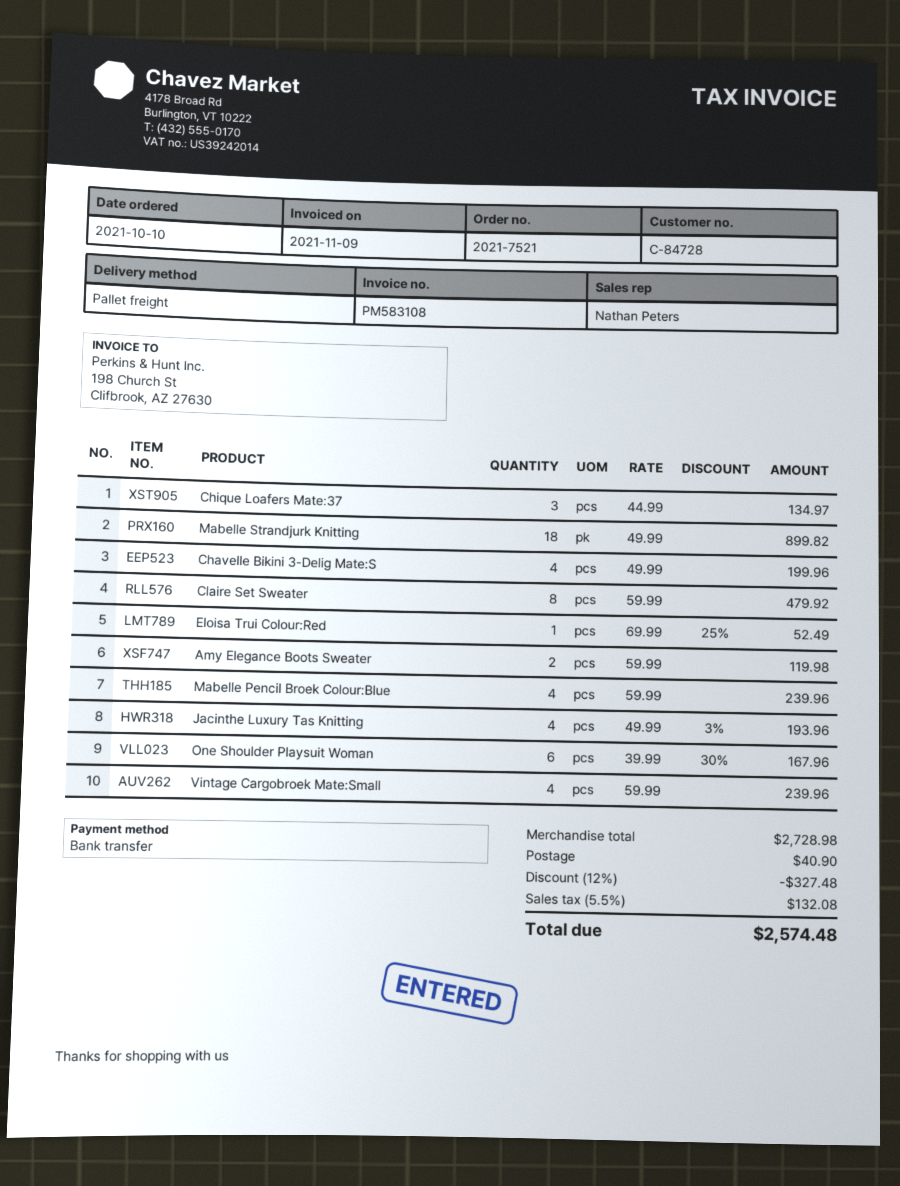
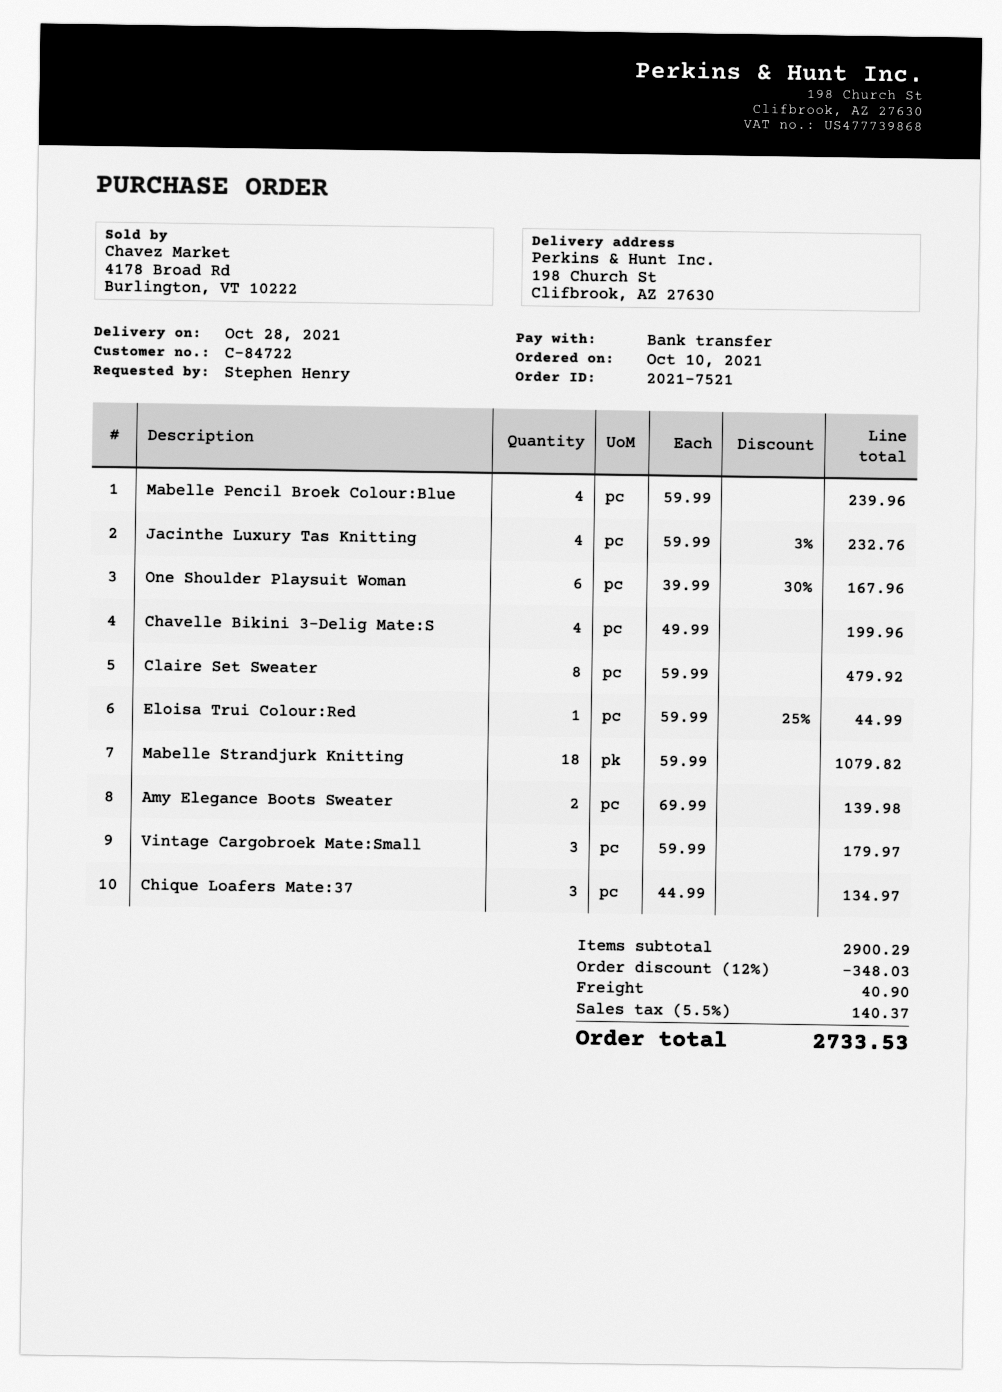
customer number: C-84728 -> C-84722
Mabelle Strandjurk Knitting: 18 x 49.99 = 899.82 -> 18 x 59.99 = 1079.82
Eloisa Trui Colour:Red: 1 x 69.99 - 25% = 52.49 -> 1 x 59.99 - 25% = 44.99
Amy Elegance Boots Sweater: 2 x 59.99 = 119.98 -> 2 x 69.99 = 139.98
Jacinthe Luxury Tas Knitting: 4 x 49.99 - 3% = 193.96 -> 4 x 59.99 - 3% = 232.76
Vintage Cargobroek Mate:Small: 4 x 59.99 = 239.96 -> 3 x 59.99 = 179.97
subtotal: 2728.98 -> 2900.29
discount: 12% = 327.48 -> 12% = 348.03
tax: 5.5% = 132.08 -> 5.5% = 140.37
total: 2574.48 -> 2733.53

